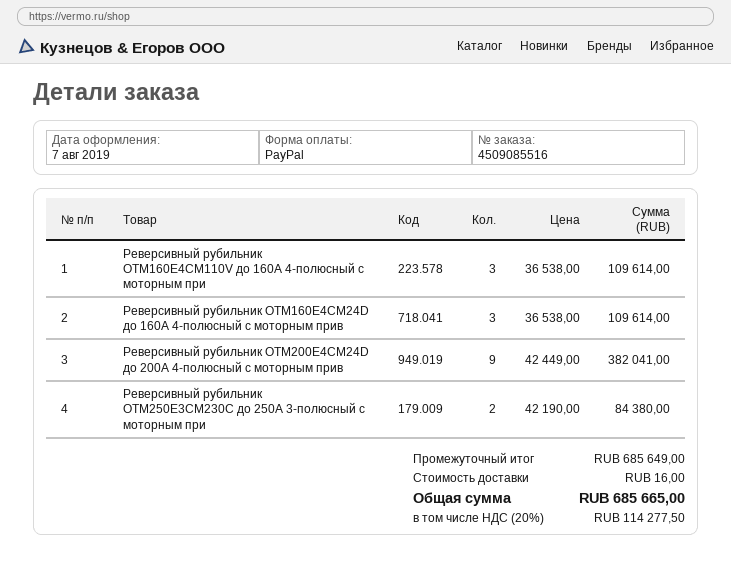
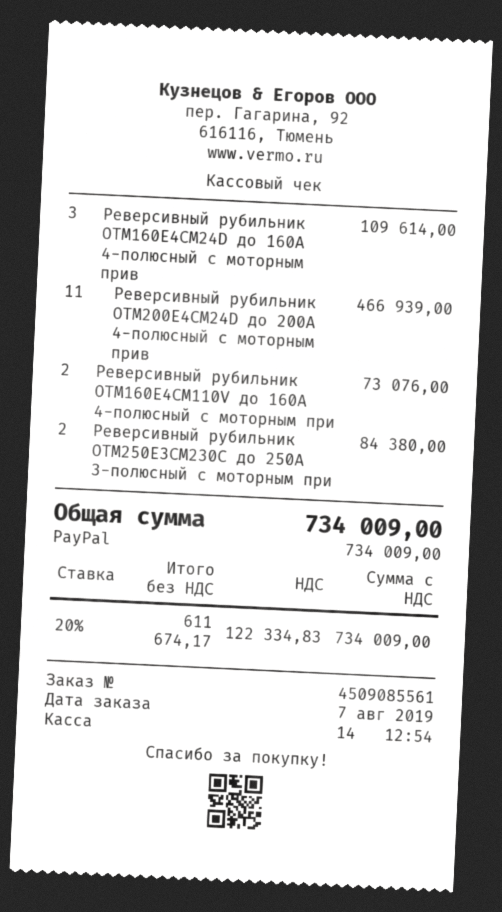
order number: 4509085516 -> 4509085561
Реверсивный рубильник OTM160E4CM110V до 160А 4-полюсный с моторным при: 3 for 109614.00 -> 2 for 73076.00
Реверсивный рубильник OTM200E4CM24D до 200А 4-полюсный с моторным прив: 9 for 382041.00 -> 11 for 466939.00
shipping: 16.00 -> none
tax: 20% = 114277.50 -> 20% = 122334.83
total: 685665.00 -> 734009.00

